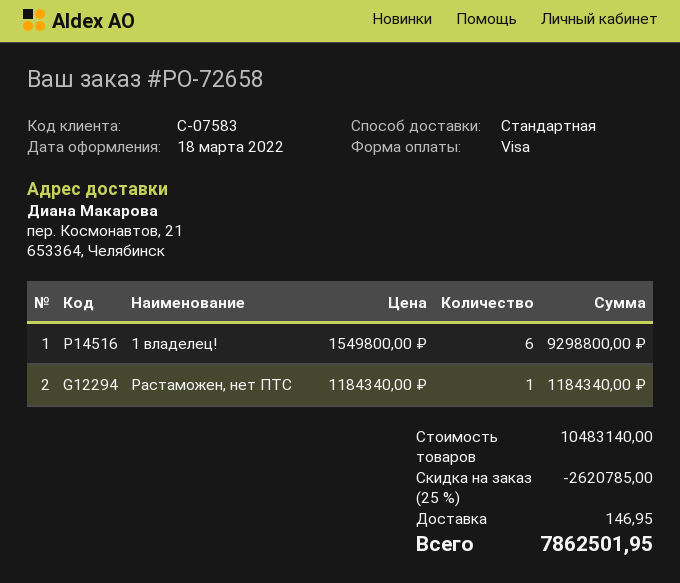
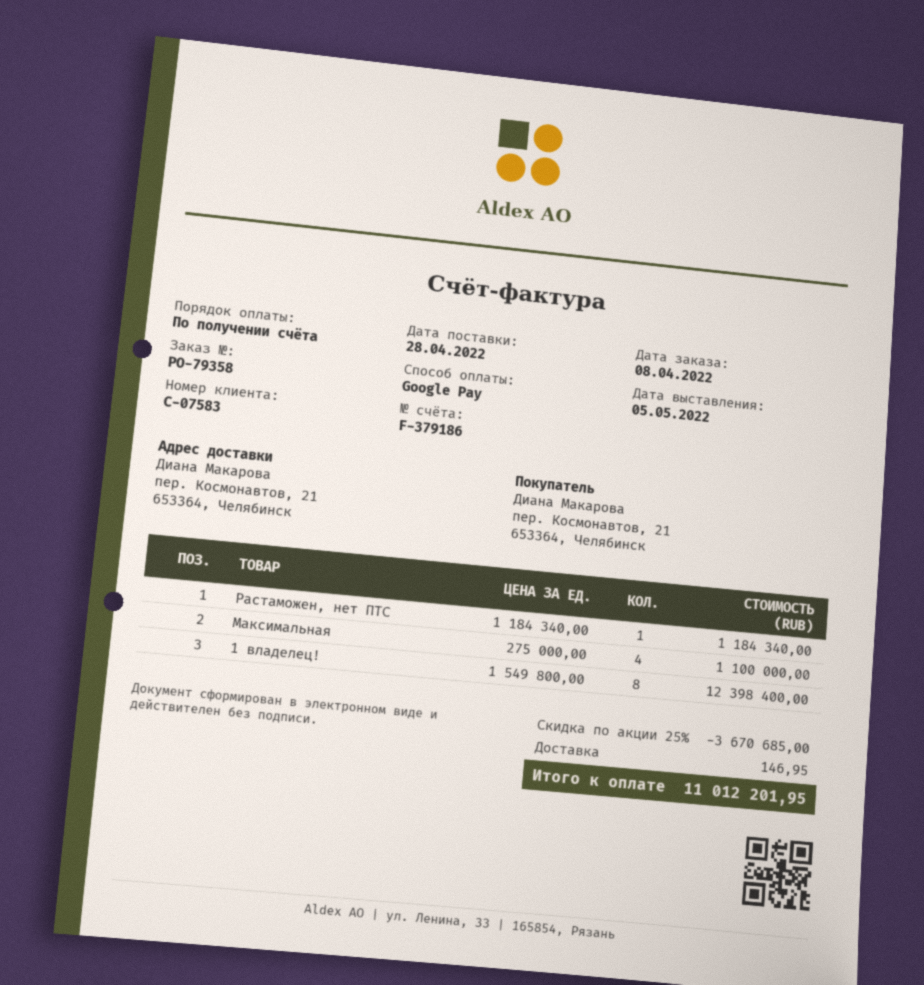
order number: PO-72658 -> PO-79358
order date: 2022-03-18 -> 2022-04-08
payment method: Visa -> Google Pay
1 владелец!: 6 x 1549800.00 = 9298800.00 -> 8 x 1549800.00 = 12398400.00
Максимальная: none -> 4 x 275000.00 = 1100000.00
discount: 25% = 2620785.00 -> 25% = 3670685.00
total: 7862501.95 -> 11012201.95

